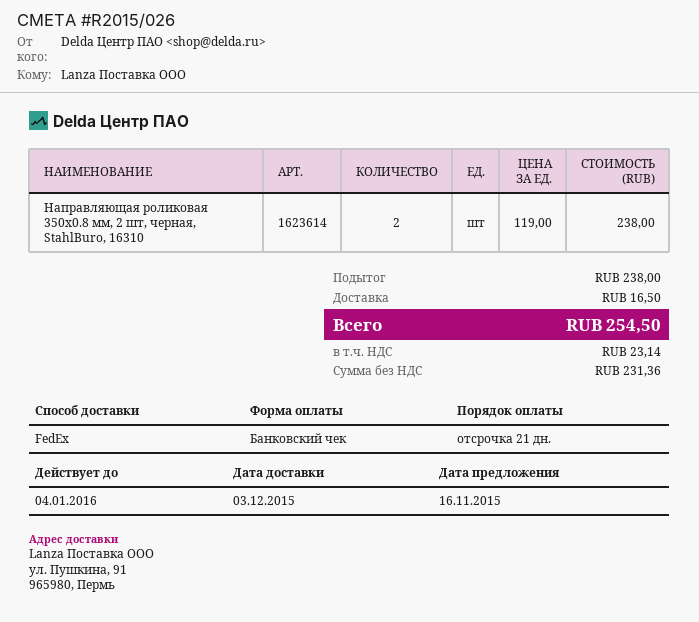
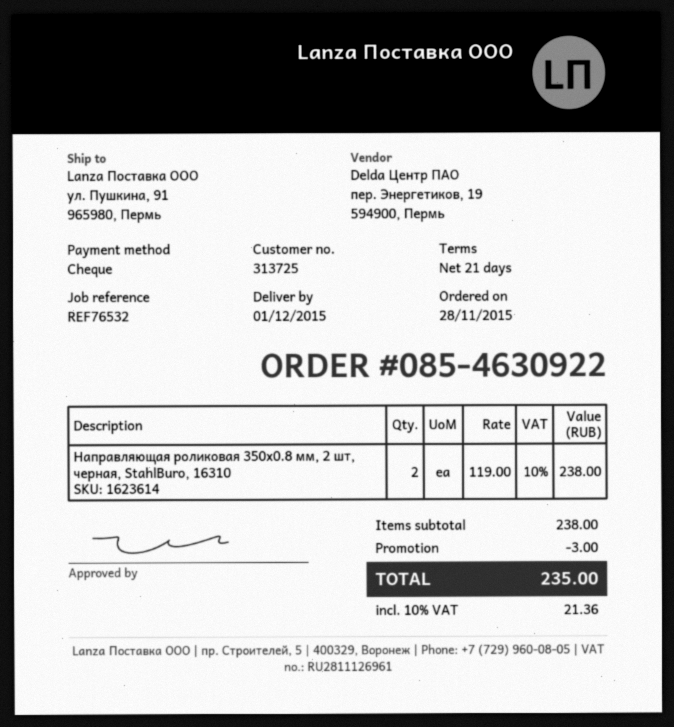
delivery date: 2015-12-03 -> 2015-12-01
discount: none -> 3.00
shipping: 16.50 -> none
tax: 23.14 -> 21.36
total: 254.50 -> 235.00

